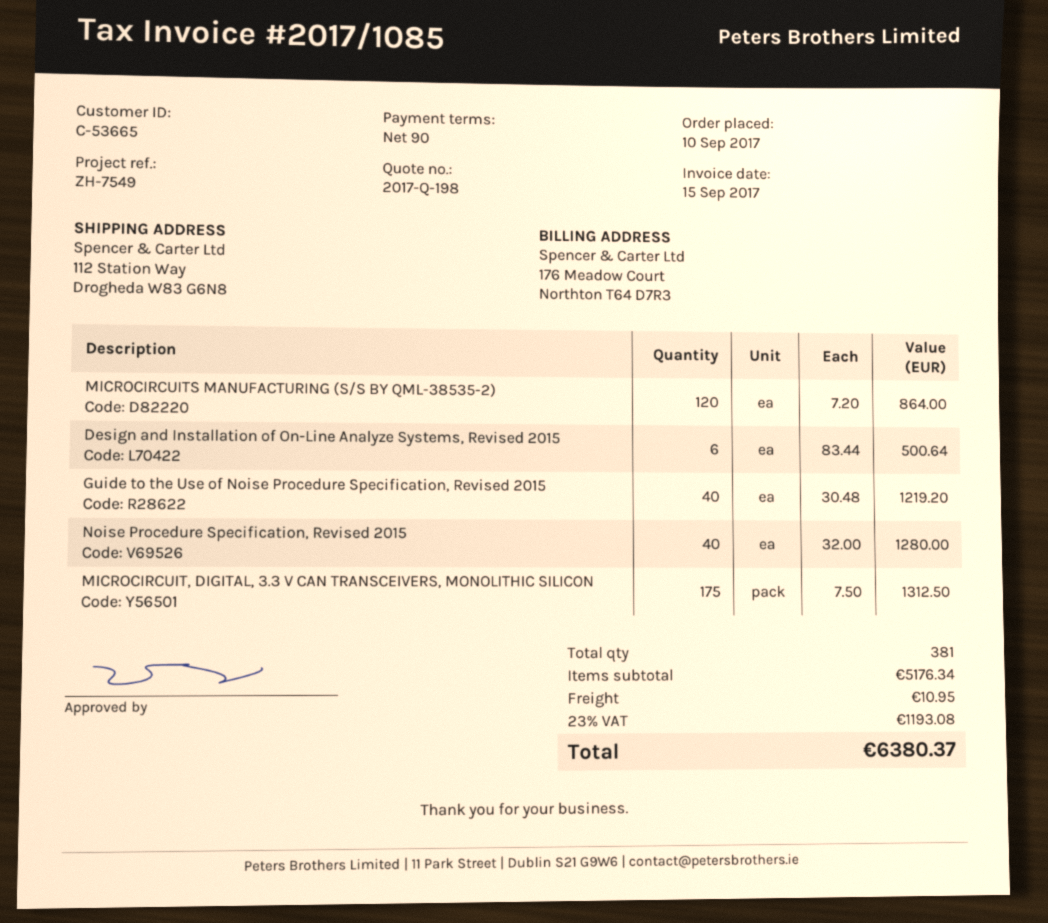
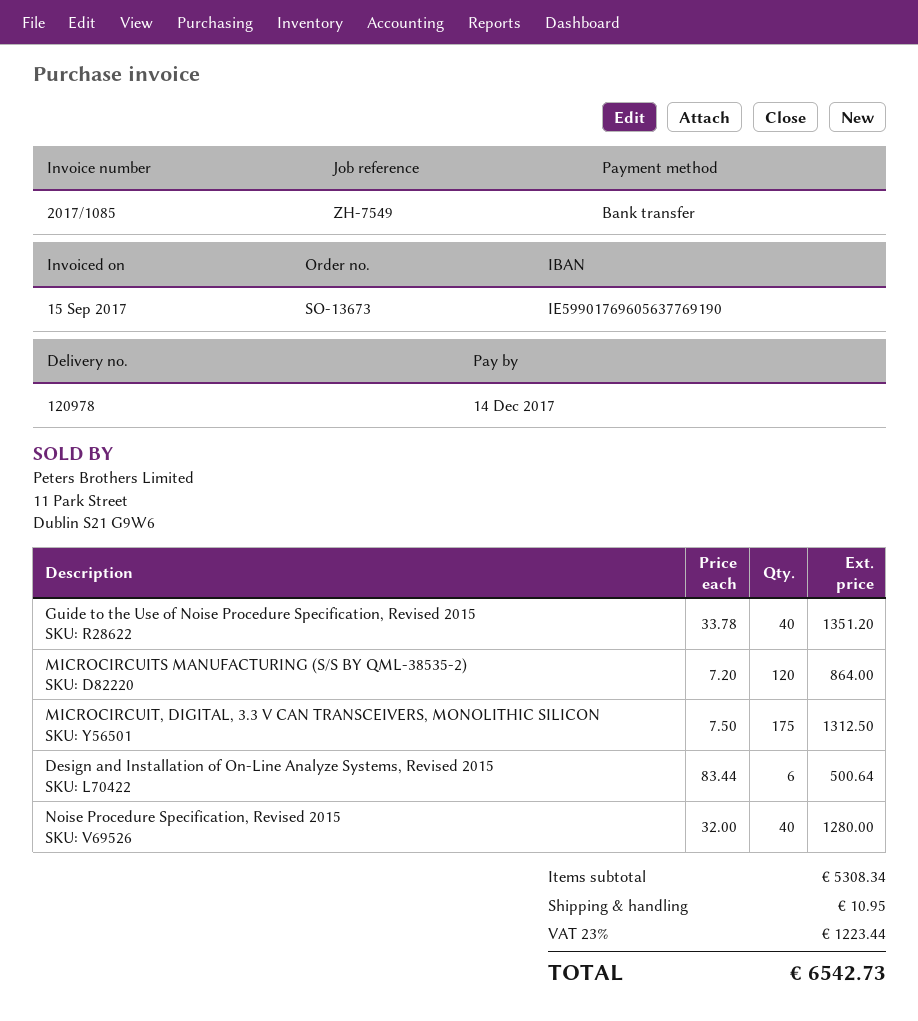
Guide to the Use of Noise Procedure Specification, Revised 2015: 40 x 30.48 = 1219.20 -> 40 x 33.78 = 1351.20
subtotal: 5176.34 -> 5308.34
tax: 23% = 1193.08 -> 23% = 1223.44
total: 6380.37 -> 6542.73

